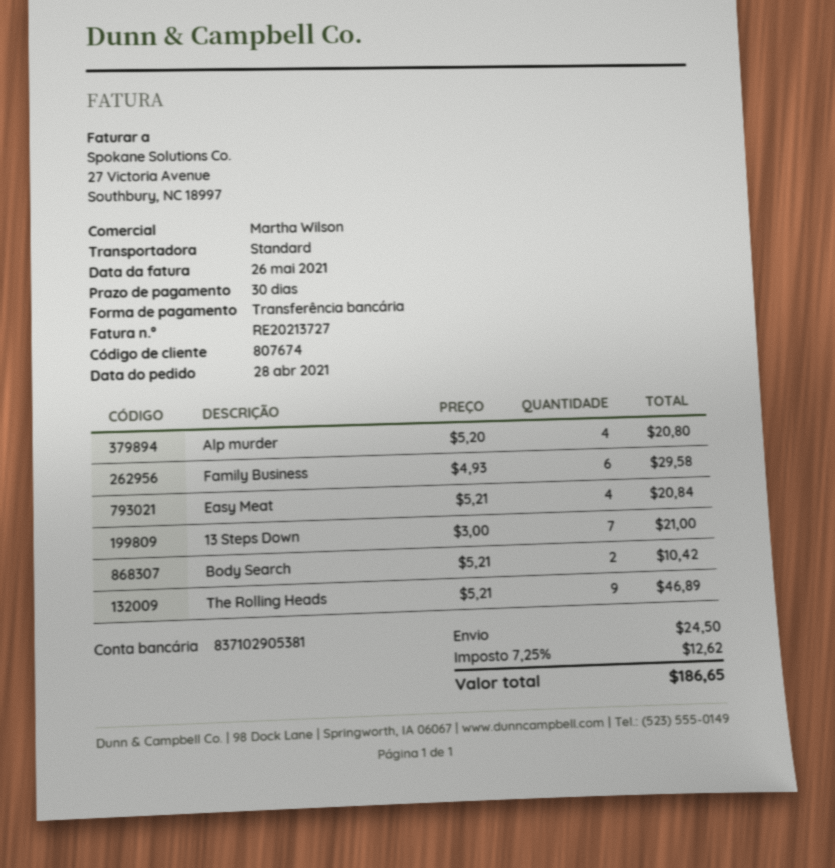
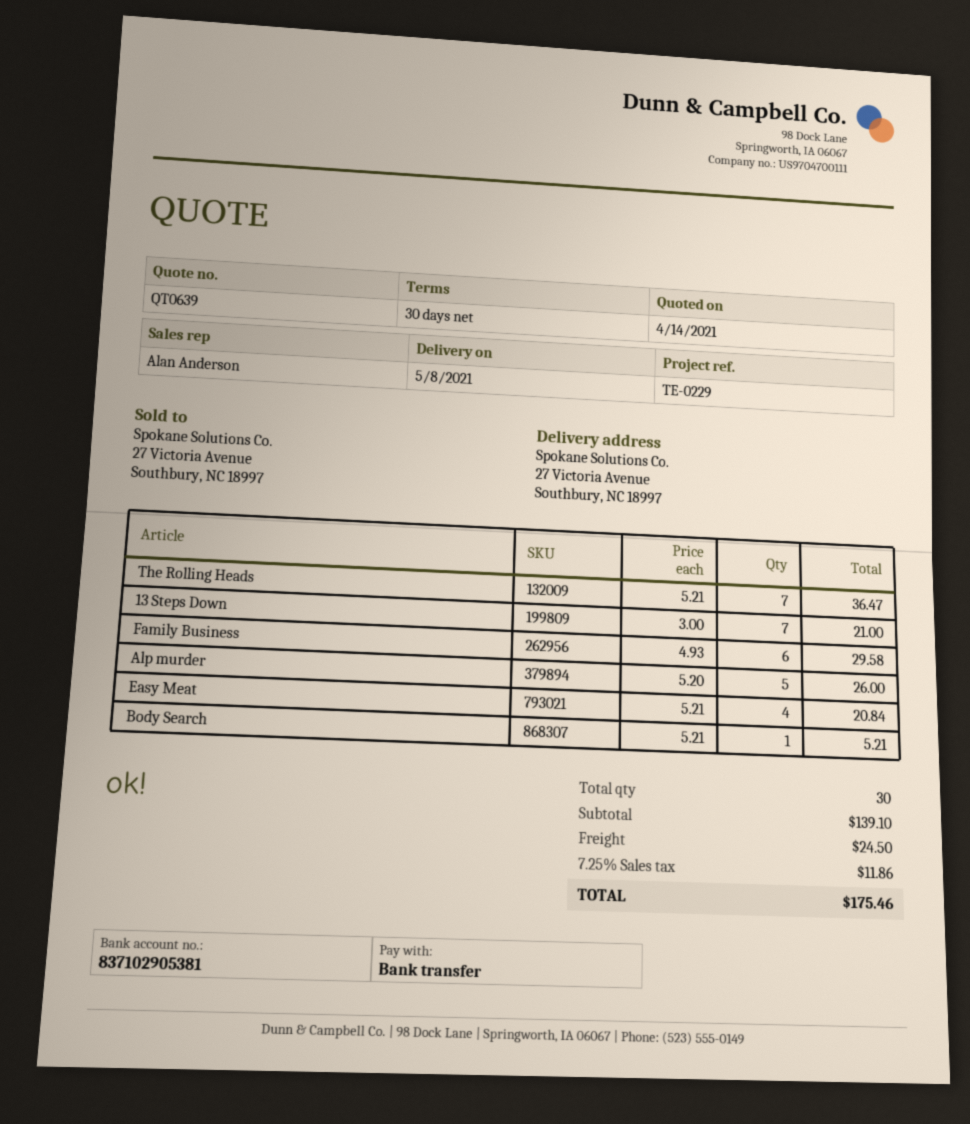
sales rep: Martha Wilson -> Alan Anderson
Alp murder: 4 x 5.20 = 20.80 -> 5 x 5.20 = 26.00
Body Search: 2 x 5.21 = 10.42 -> 1 x 5.21 = 5.21
The Rolling Heads: 9 x 5.21 = 46.89 -> 7 x 5.21 = 36.47
tax: 7.25% = 12.62 -> 7.25% = 11.86
total: 186.65 -> 175.46

